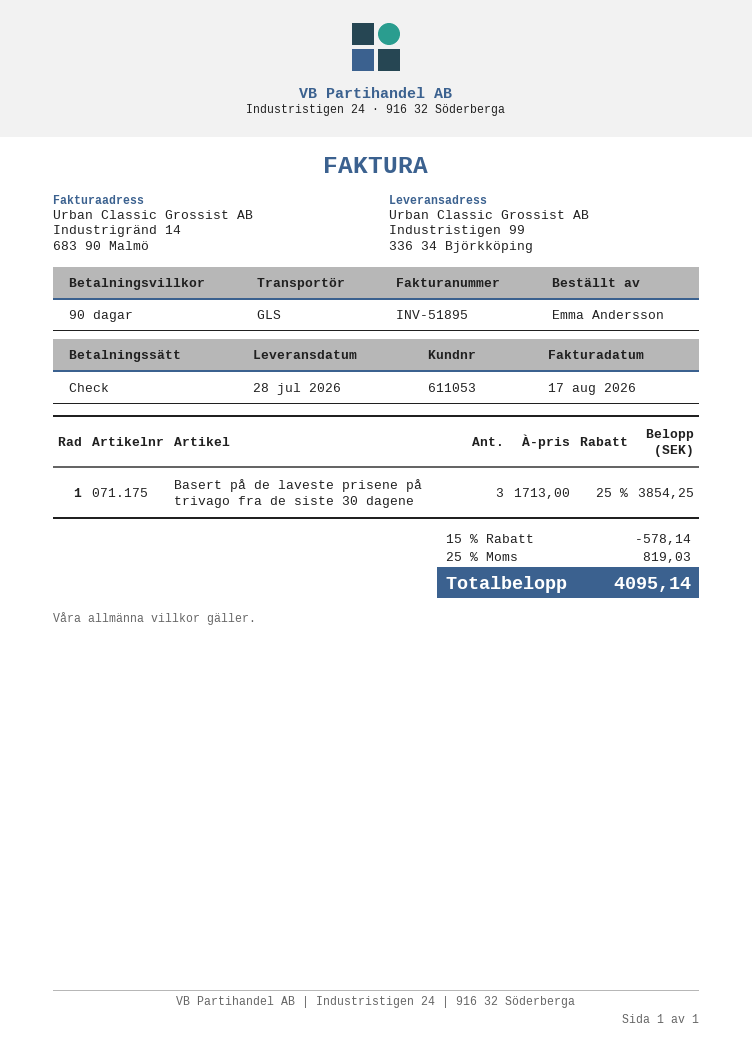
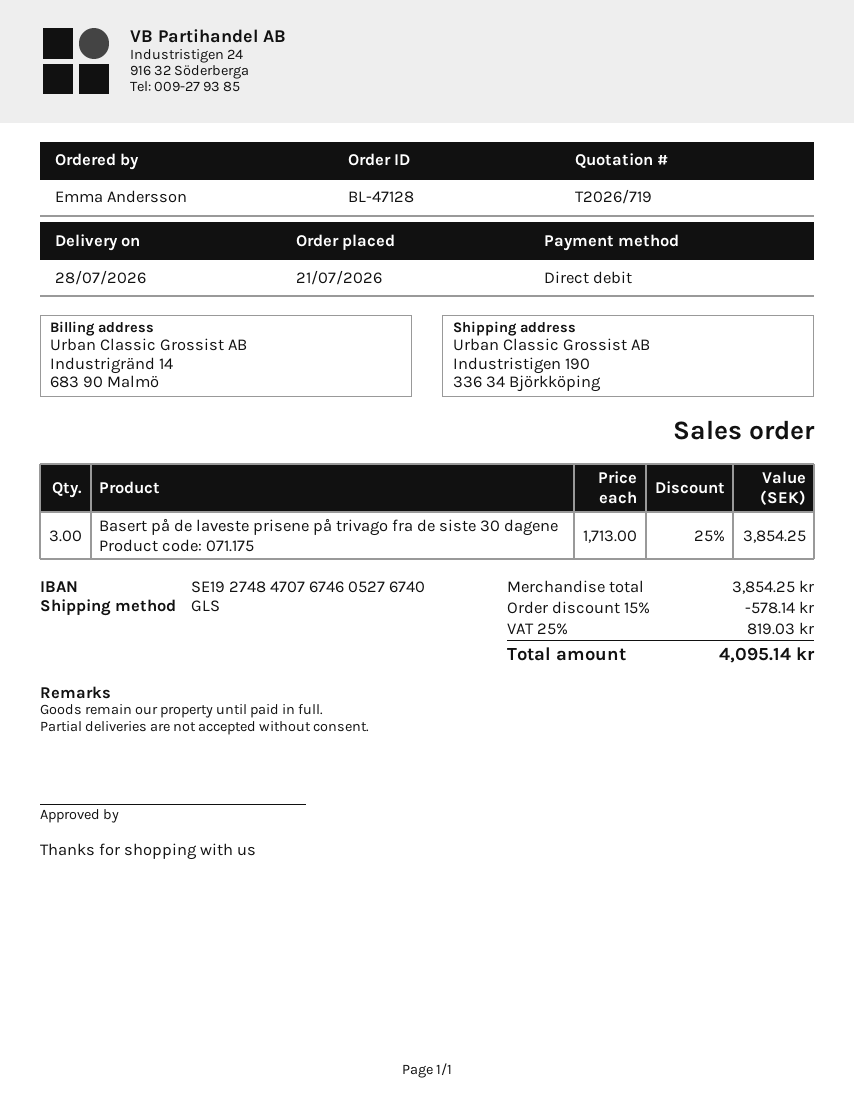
payment method: cheque -> direct debit
ship to: Industristigen 99, 336 34 Björkköping -> Industristigen 190, 336 34 Björkköping

